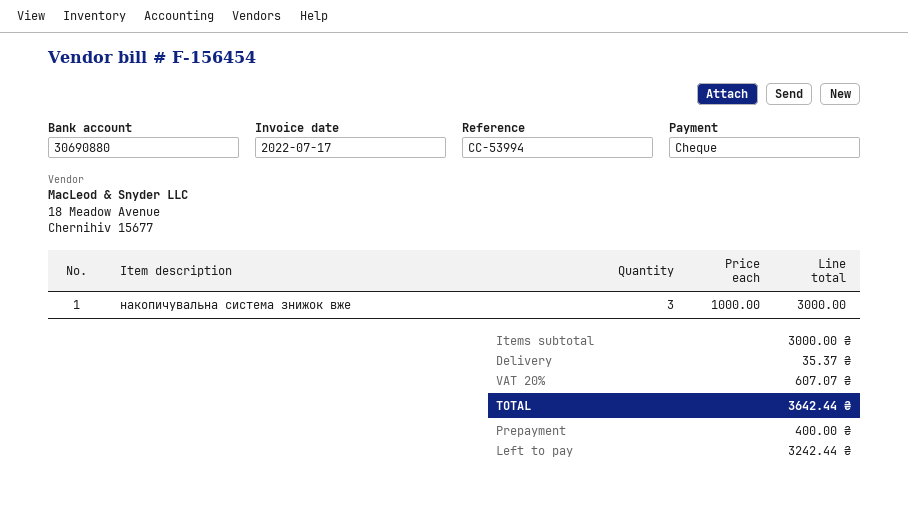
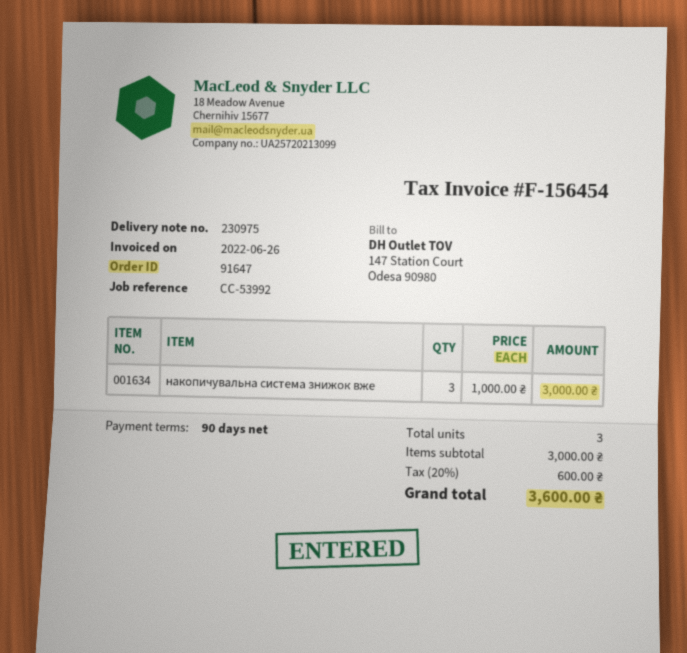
invoice date: 2022-07-17 -> 2022-06-26
reference: CC-53994 -> CC-53992
shipping: 35.37 -> none
tax: 20% = 607.07 -> 20% = 600.00
total: 3642.44 -> 3600.00

